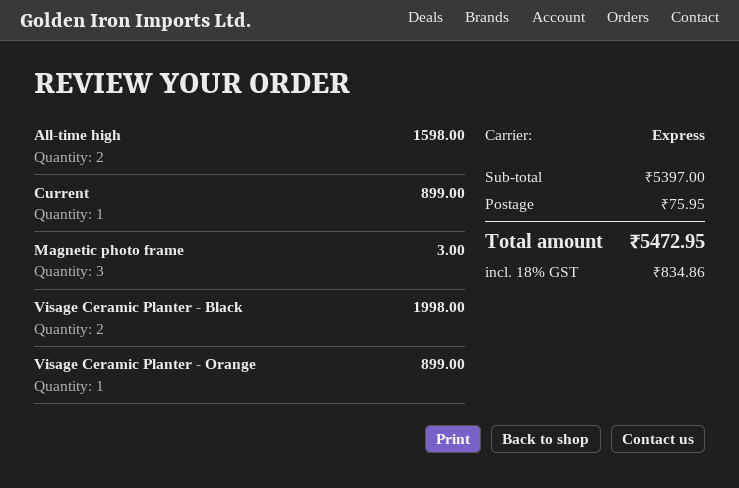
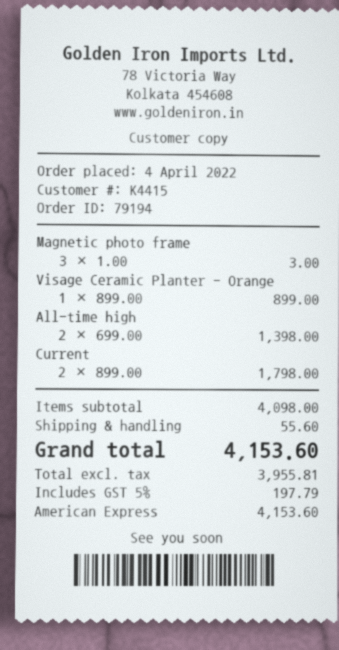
All-time high: 2 for 1598.00 -> 2 for 1398.00
Current: 1 for 899.00 -> 2 for 1798.00
Visage Ceramic Planter - Black: 2 for 1998.00 -> none
subtotal: 5397.00 -> 4098.00
shipping: 75.95 -> 55.60
tax: 18% = 834.86 -> 5% = 197.79
total: 5472.95 -> 4153.60

